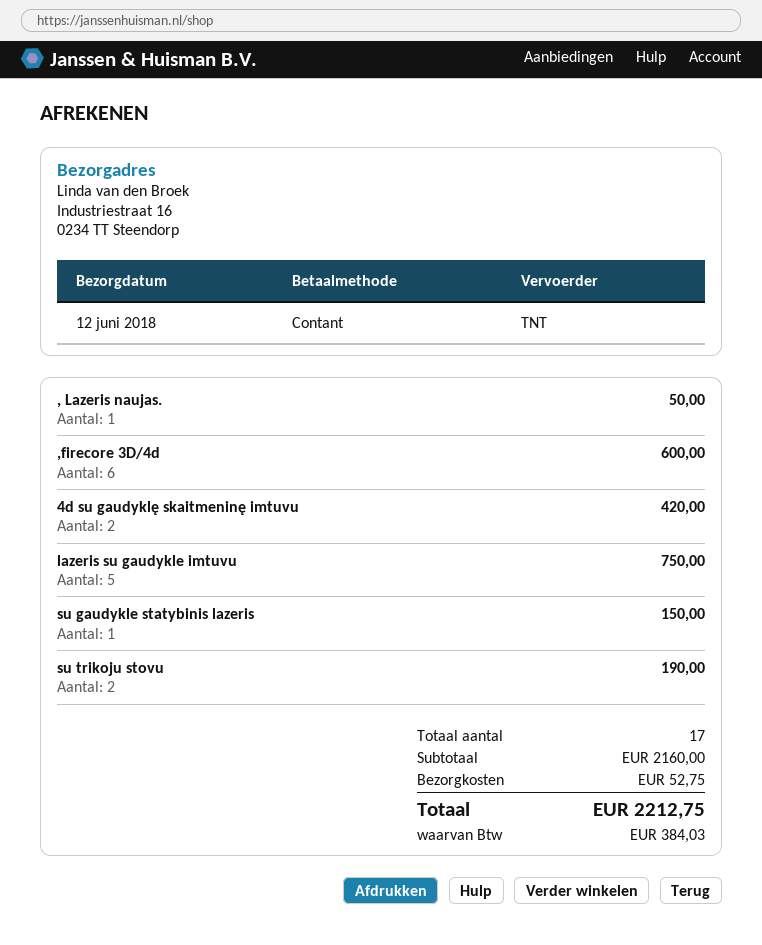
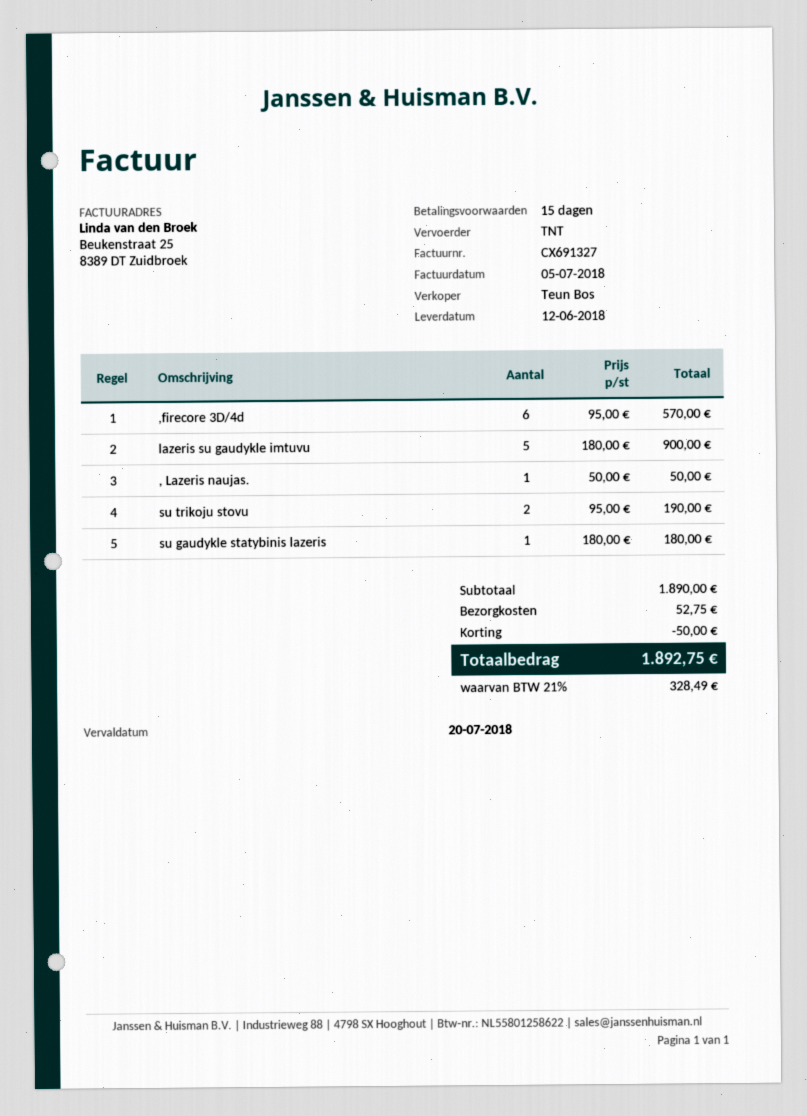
,firecore 3D/4d: 6 for 600.00 -> 6 for 570.00
4d su gaudyklę skaitmeninę imtuvu: 2 for 420.00 -> none
lazeris su gaudykle imtuvu: 5 for 750.00 -> 5 for 900.00
su gaudykle statybinis lazeris: 1 for 150.00 -> 1 for 180.00
subtotal: 2160.00 -> 1890.00
discount: none -> 50.00
tax: 384.03 -> 328.49
total: 2212.75 -> 1892.75

